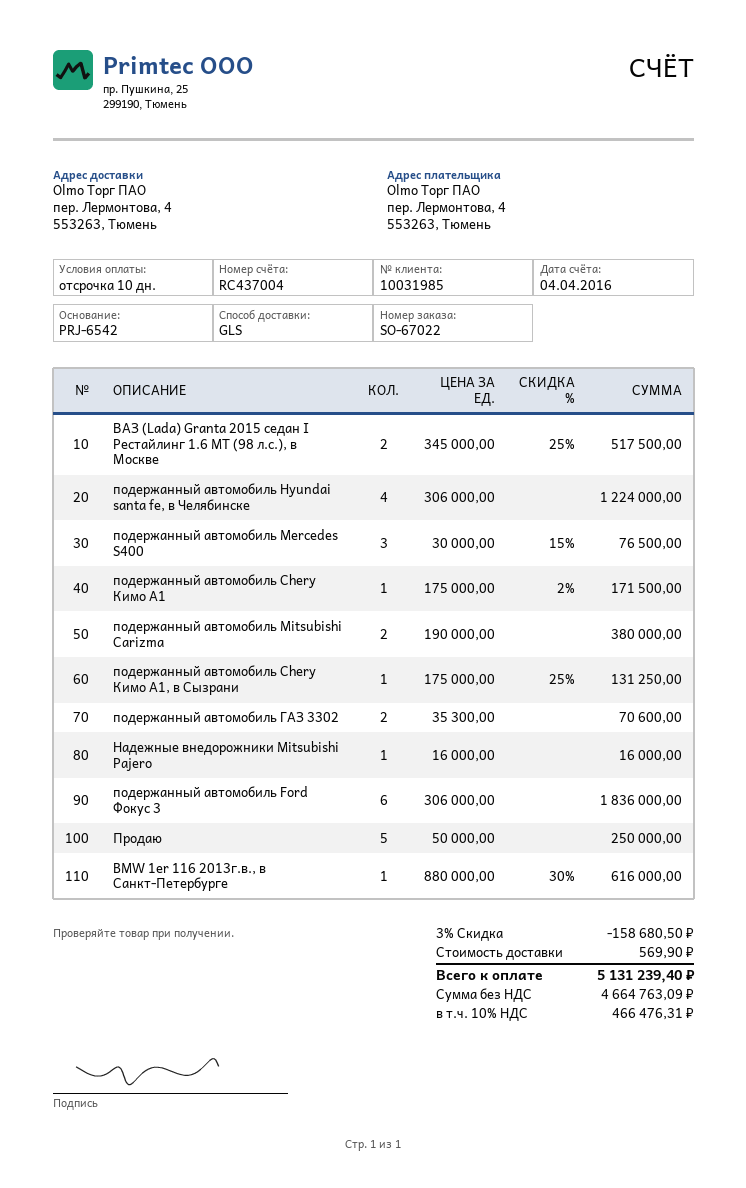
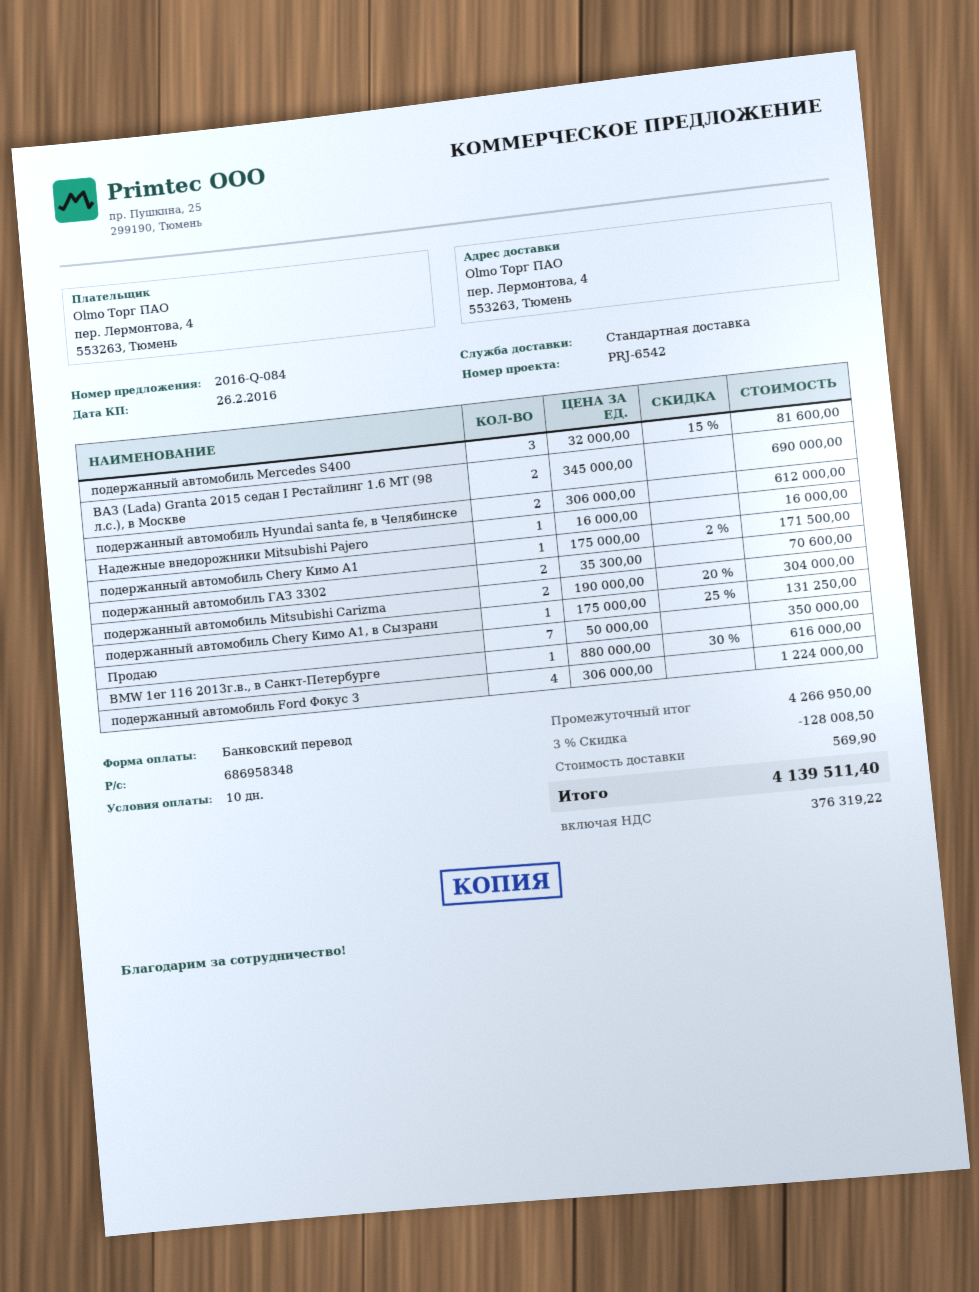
shipping method: GLS -> standard
ВАЗ (Lada) Granta 2015 седан I Рестайлинг 1.6 MT (98 л.с.), в Москве: 2 x 345000.00 - 25% = 517500.00 -> 2 x 345000.00 = 690000.00
подержанный автомобиль Hyundai santa fe, в Челябинске: 4 x 306000.00 = 1224000.00 -> 2 x 306000.00 = 612000.00
подержанный автомобиль Mercedes S400: 3 x 30000.00 - 15% = 76500.00 -> 3 x 32000.00 - 15% = 81600.00
подержанный автомобиль Mitsubishi Carizma: 2 x 190000.00 = 380000.00 -> 2 x 190000.00 - 20% = 304000.00
подержанный автомобиль Ford Фокус 3: 6 x 306000.00 = 1836000.00 -> 4 x 306000.00 = 1224000.00
Продаю: 5 x 50000.00 = 250000.00 -> 7 x 50000.00 = 350000.00
discount: 3% = 158680.50 -> 3% = 128008.50
tax: 466476.31 -> 376319.22
total: 5131239.40 -> 4139511.40

